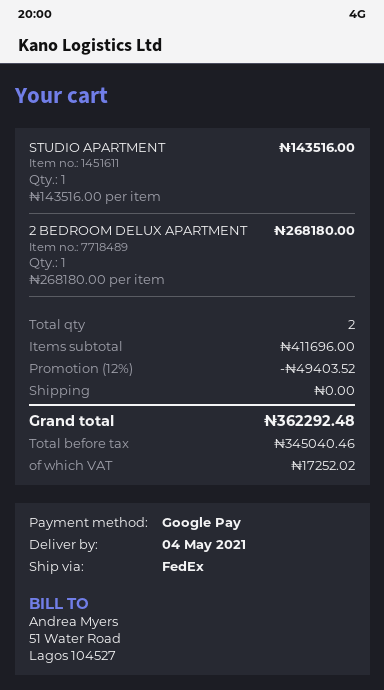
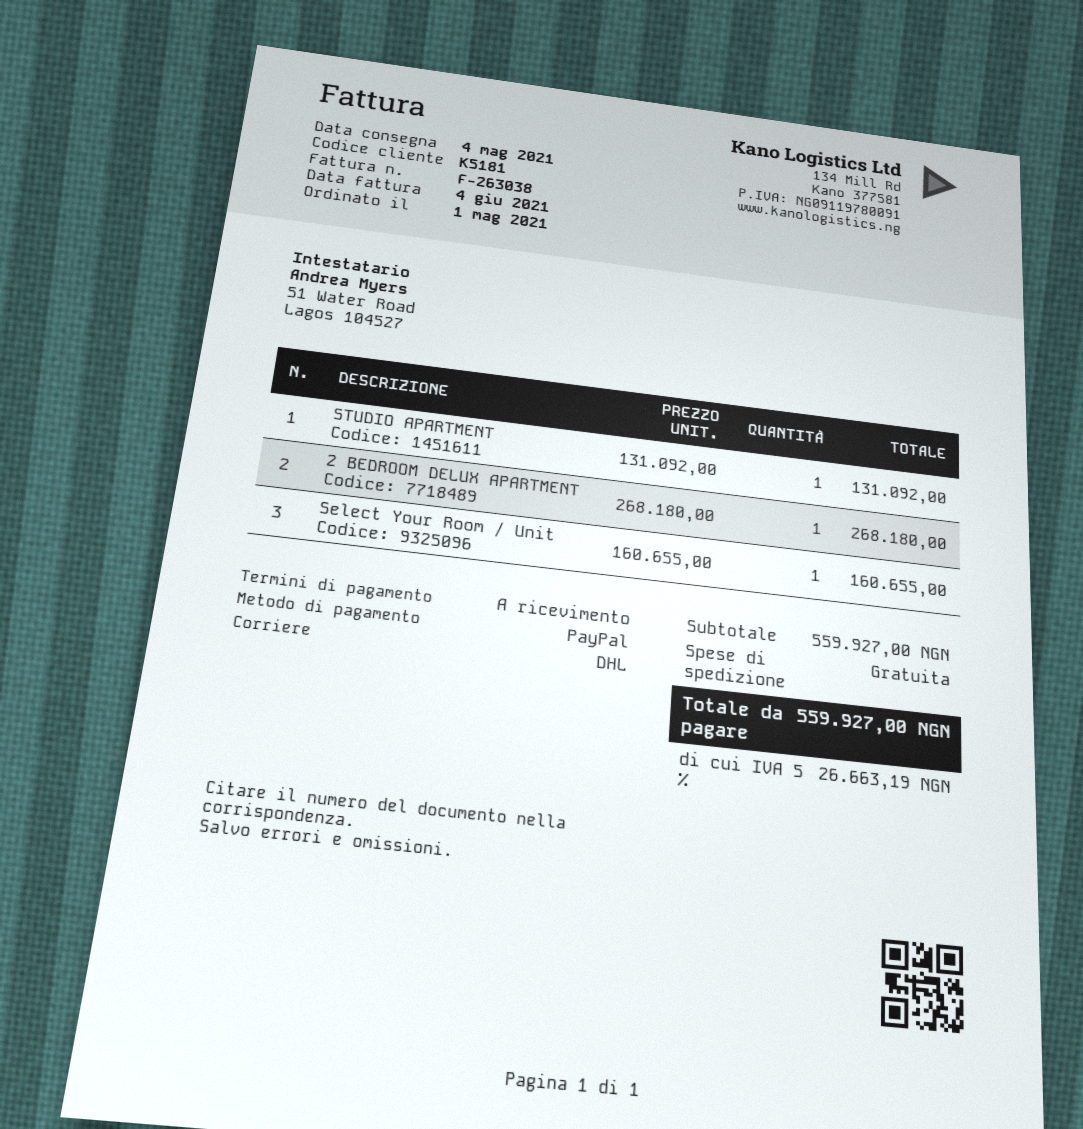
payment method: Google Pay -> PayPal
shipping method: FedEx -> DHL
STUDIO APARTMENT: 1 x 143516.00 = 143516.00 -> 1 x 131092.00 = 131092.00
Select Your Room / Unit: none -> 1 x 160655.00 = 160655.00
subtotal: 411696.00 -> 559927.00
discount: 12% = 49403.52 -> none
tax: 17252.02 -> 26663.19
total: 362292.48 -> 559927.00

